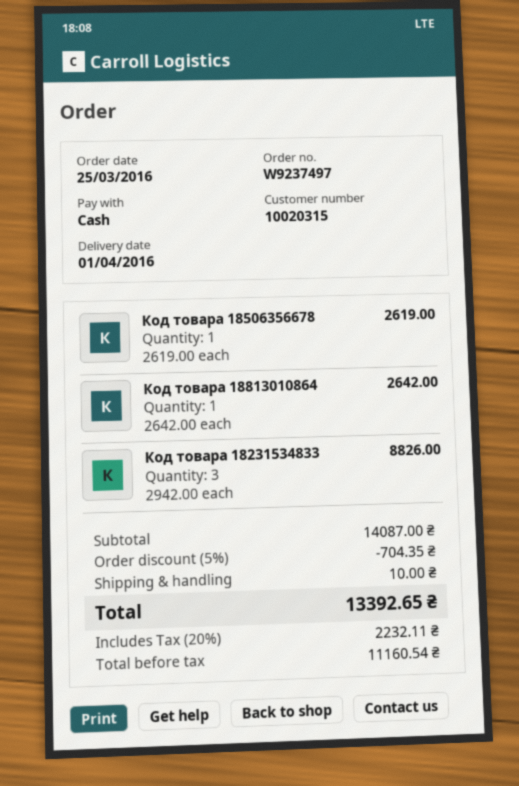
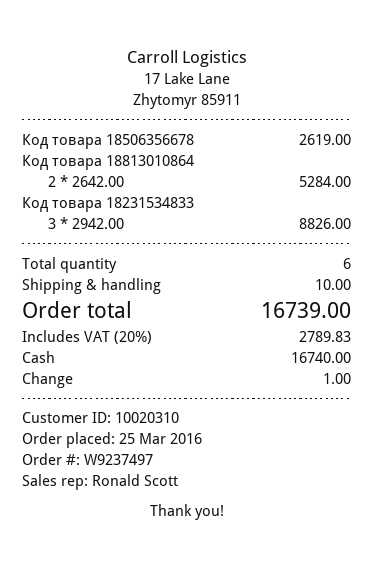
customer number: 10020315 -> 10020310
Код товара 18813010864: 1 x 2642.00 = 2642.00 -> 2 x 2642.00 = 5284.00
discount: 5% = 704.35 -> none
tax: 20% = 2232.11 -> 20% = 2789.83
total: 13392.65 -> 16739.00

